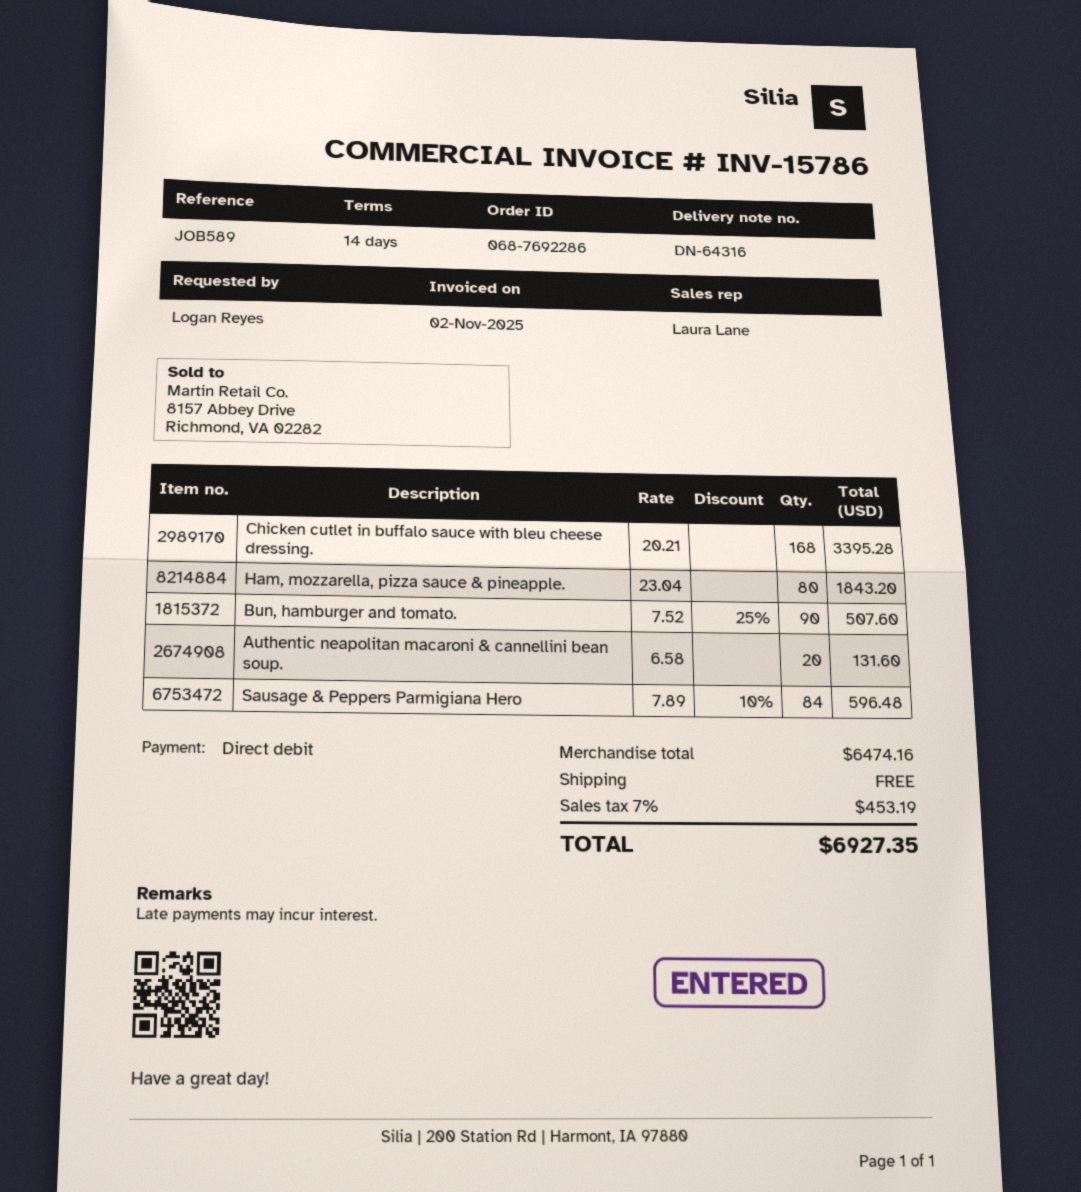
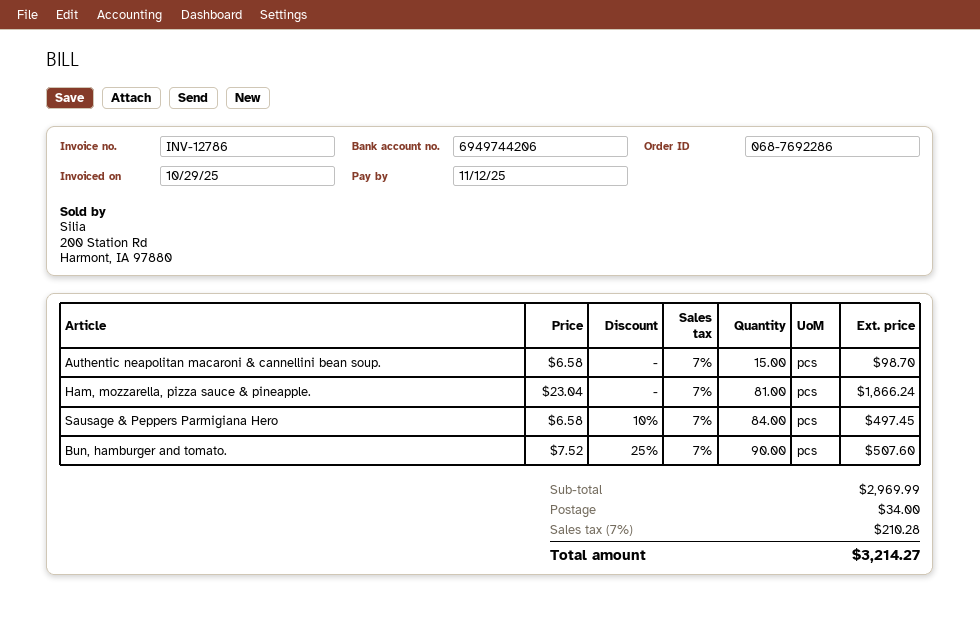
invoice number: INV-15786 -> INV-12786
invoice date: 2025-11-02 -> 2025-10-29
Chicken cutlet in buffalo sauce with bleu cheese dressing.: 168 x 20.21 = 3395.28 -> none
Ham, mozzarella, pizza sauce & pineapple.: 80 x 23.04 = 1843.20 -> 81 x 23.04 = 1866.24
Authentic neapolitan macaroni & cannellini bean soup.: 20 x 6.58 = 131.60 -> 15 x 6.58 = 98.70
Sausage & Peppers Parmigiana Hero: 84 x 7.89 - 10% = 596.48 -> 84 x 6.58 - 10% = 497.45
subtotal: 6474.16 -> 2969.99
shipping: 0.00 -> 34.00
tax: 7% = 453.19 -> 7% = 210.28
total: 6927.35 -> 3214.27

